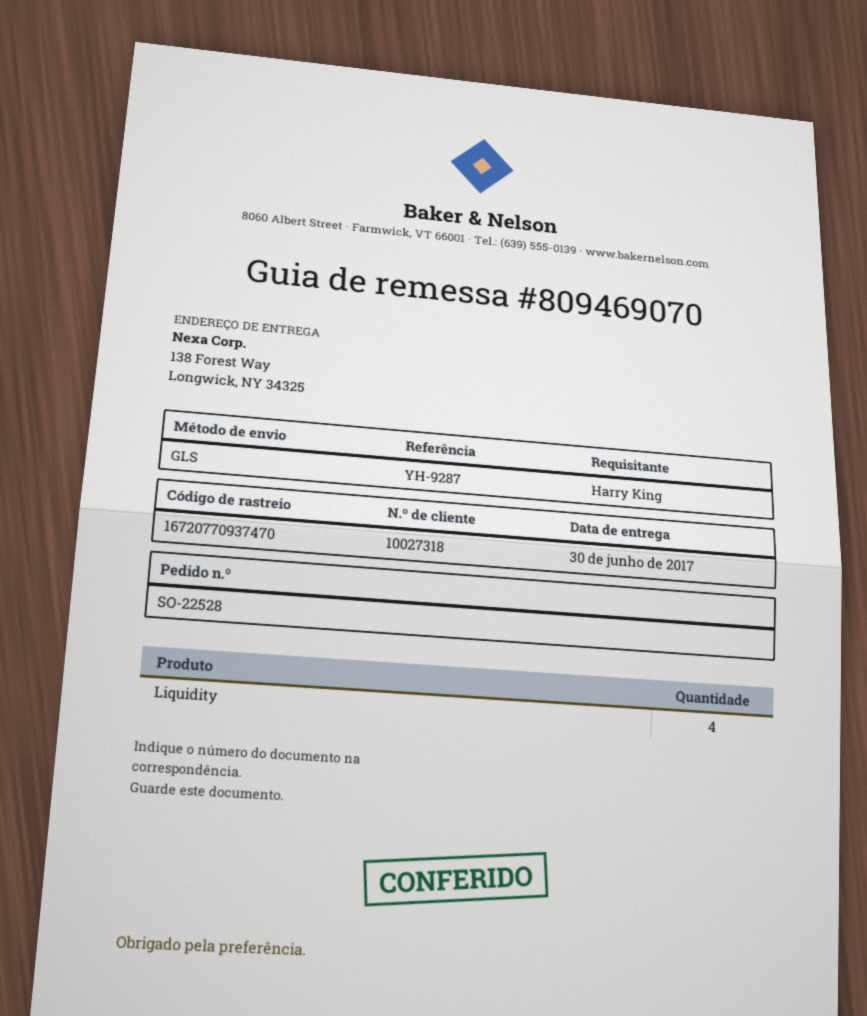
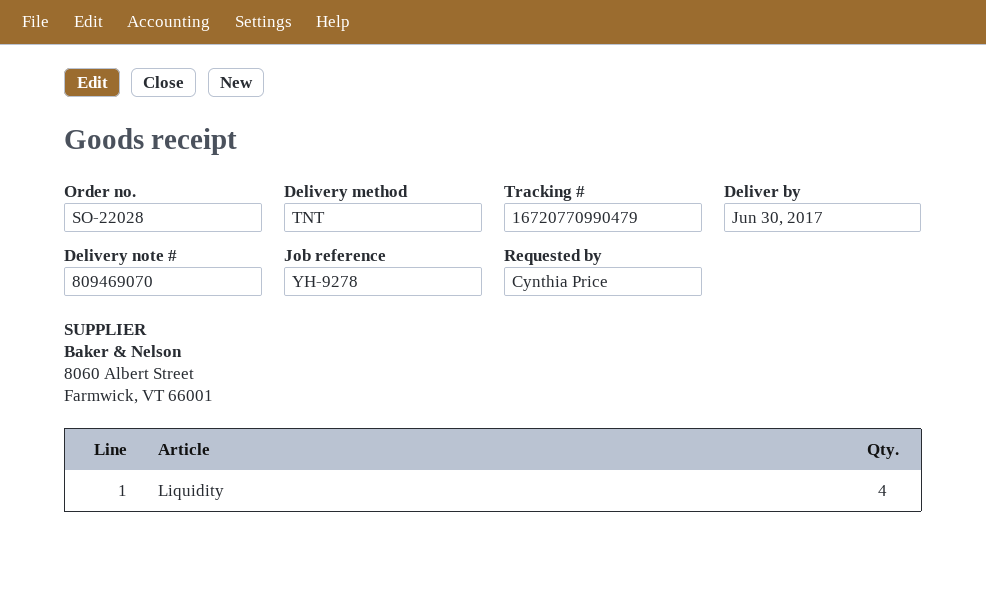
order number: SO-22528 -> SO-22028
reference: YH-9287 -> YH-9278
ordered by: Harry King -> Cynthia Price
shipping method: GLS -> TNT
tracking number: 16720770937470 -> 16720770990479

